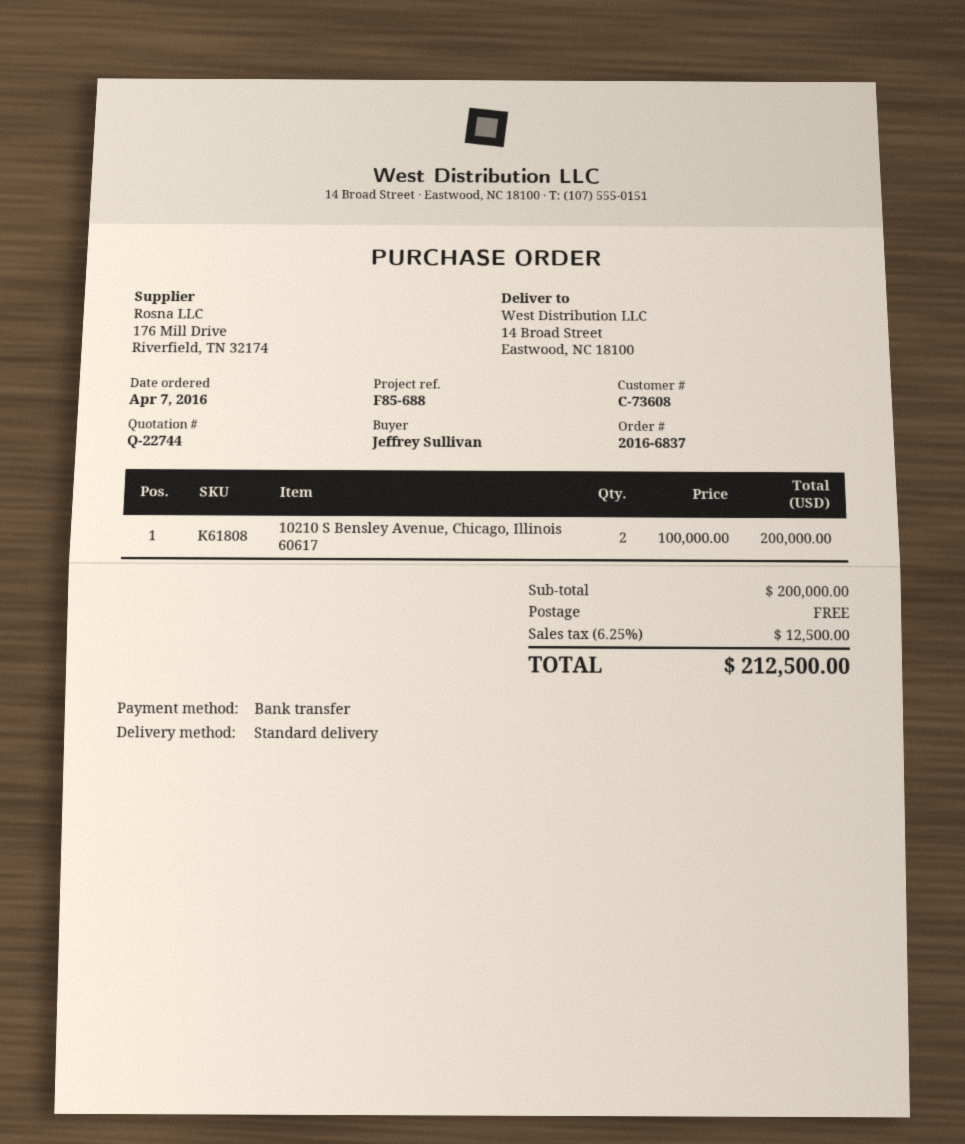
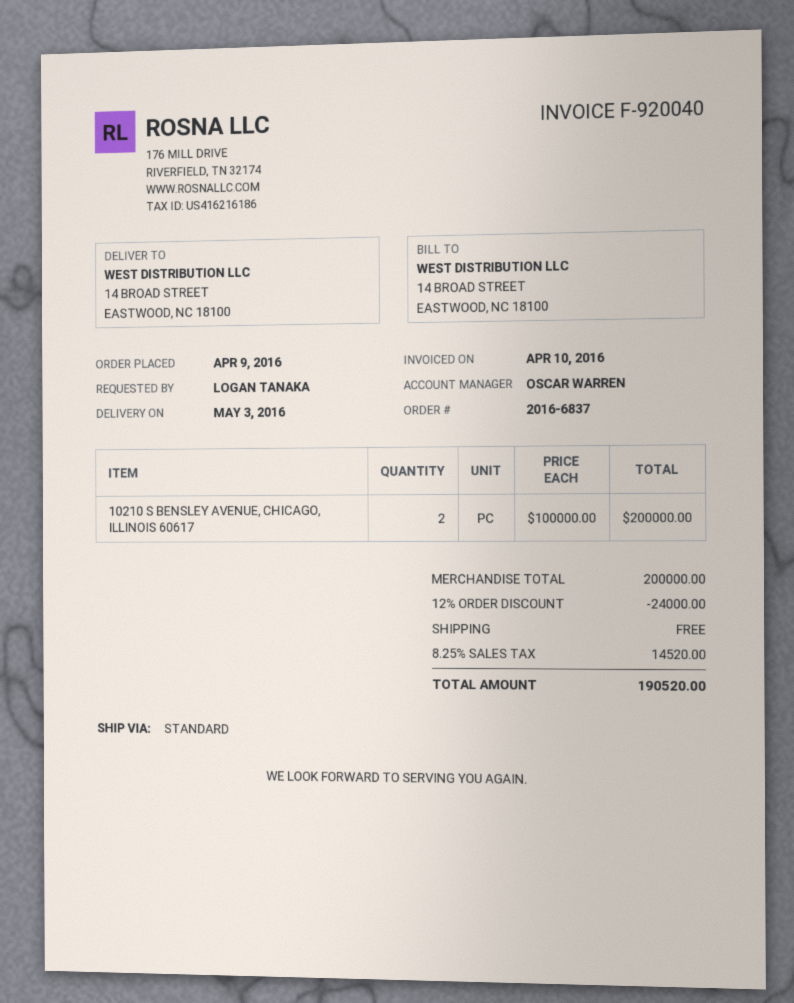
order date: 2016-04-07 -> 2016-04-09
ordered by: Jeffrey Sullivan -> LOGAN TANAKA
discount: none -> 12% = 24000.00
tax: 6.25% = 12500.00 -> 8.25% = 14520.00
total: 212500.00 -> 190520.00

